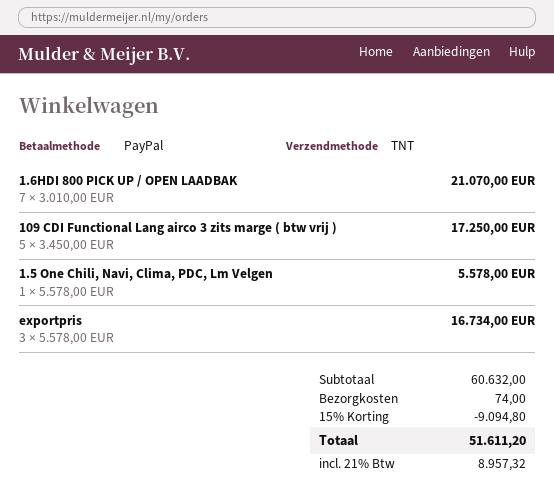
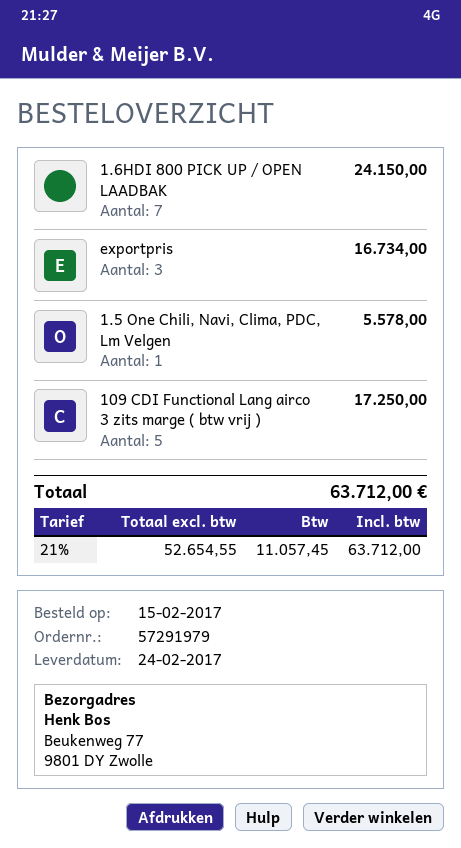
1.6HDI 800 PICK UP / OPEN LAADBAK: 7 for 21070.00 -> 7 for 24150.00
discount: 15% = 9094.80 -> none
shipping: 74.00 -> none
tax: 21% = 8957.32 -> 21% = 11057.45
total: 51611.20 -> 63712.00

